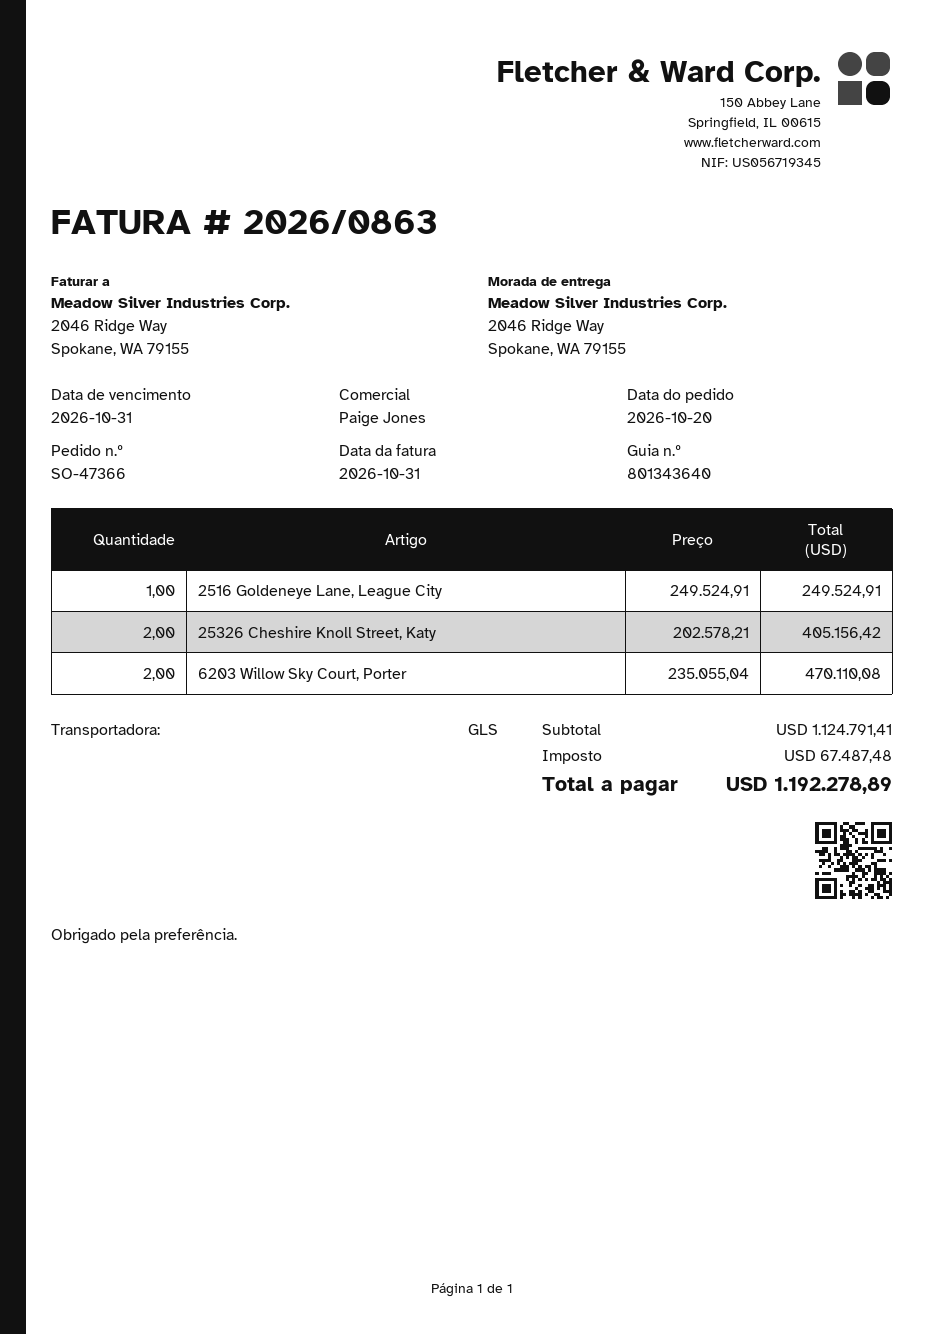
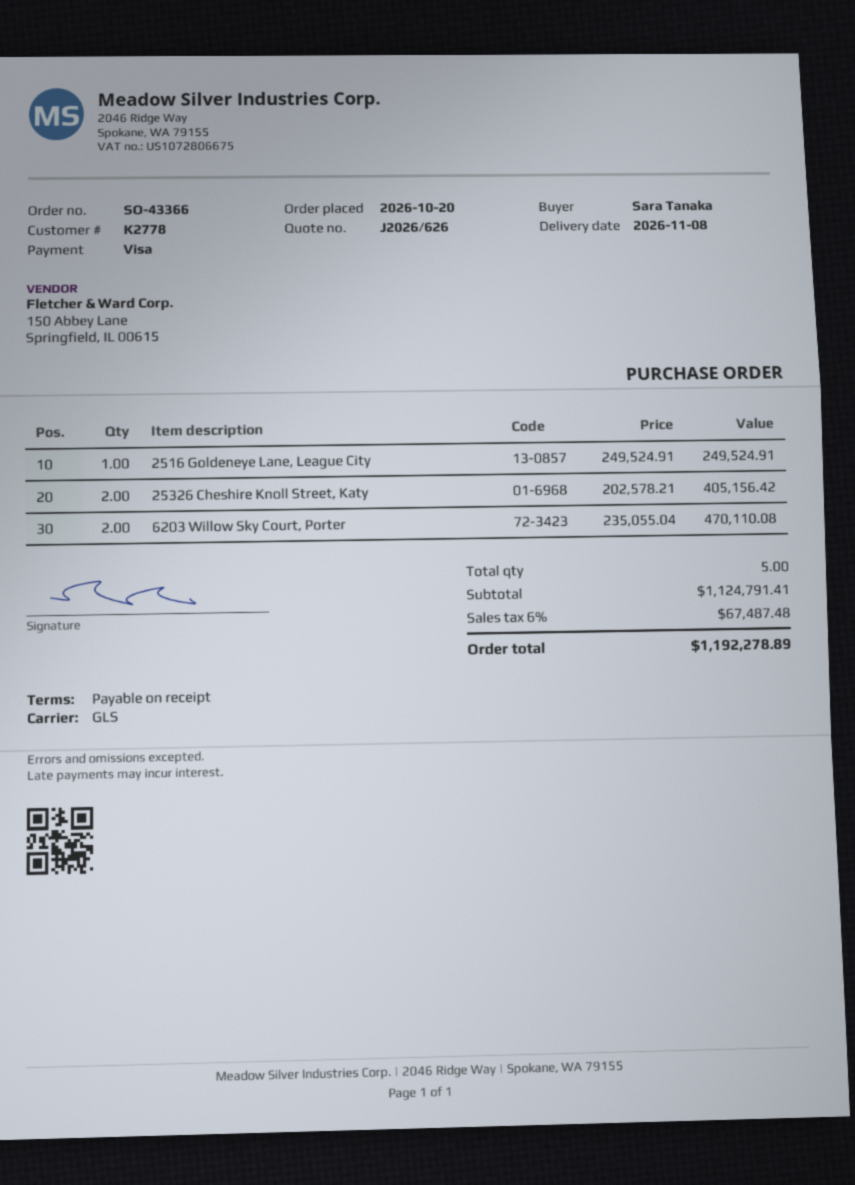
order number: SO-47366 -> SO-43366

